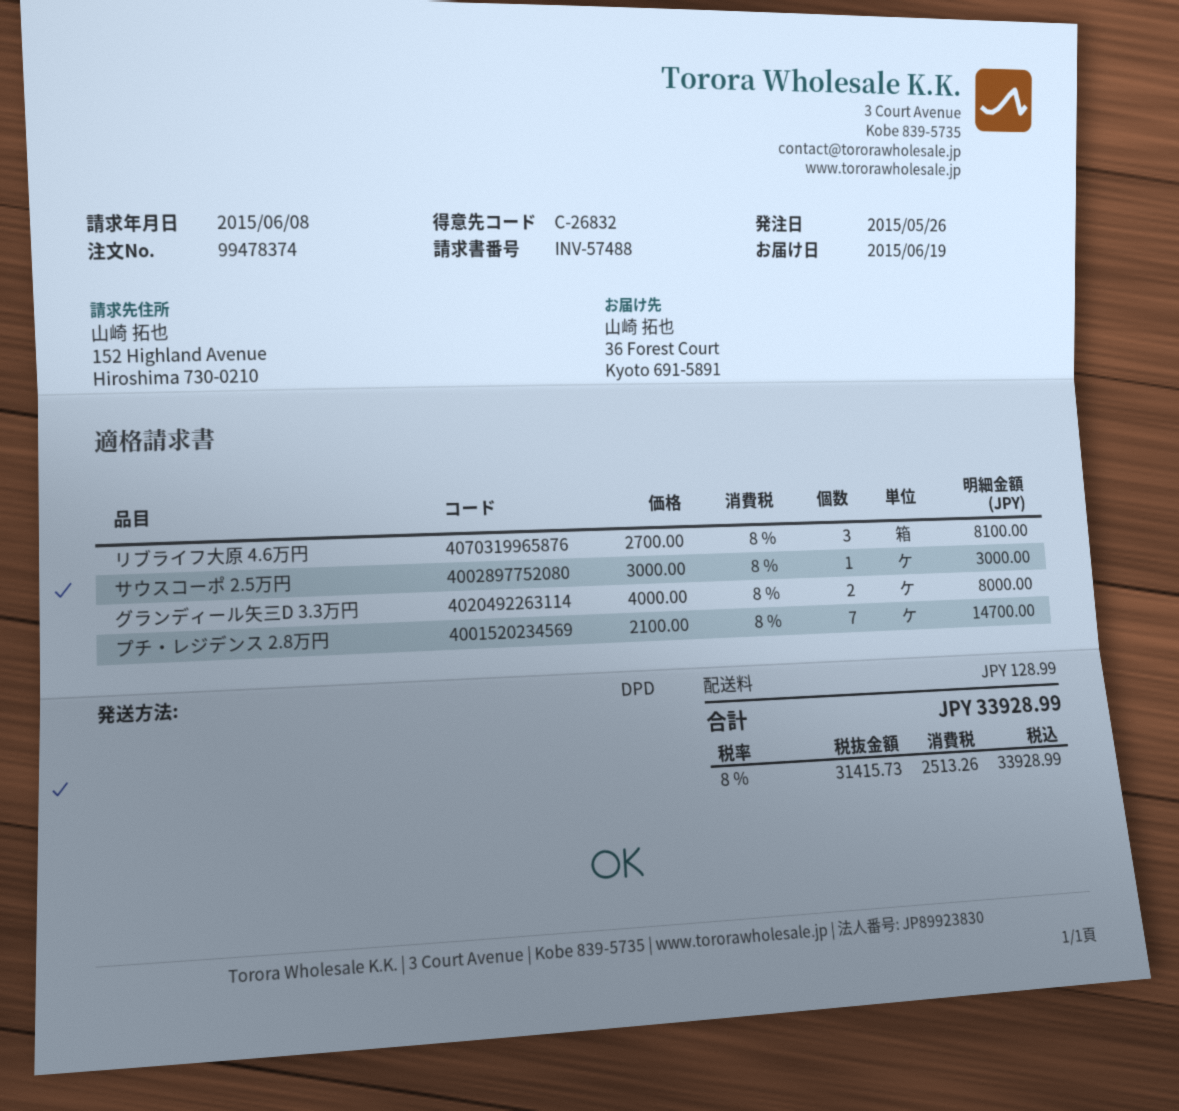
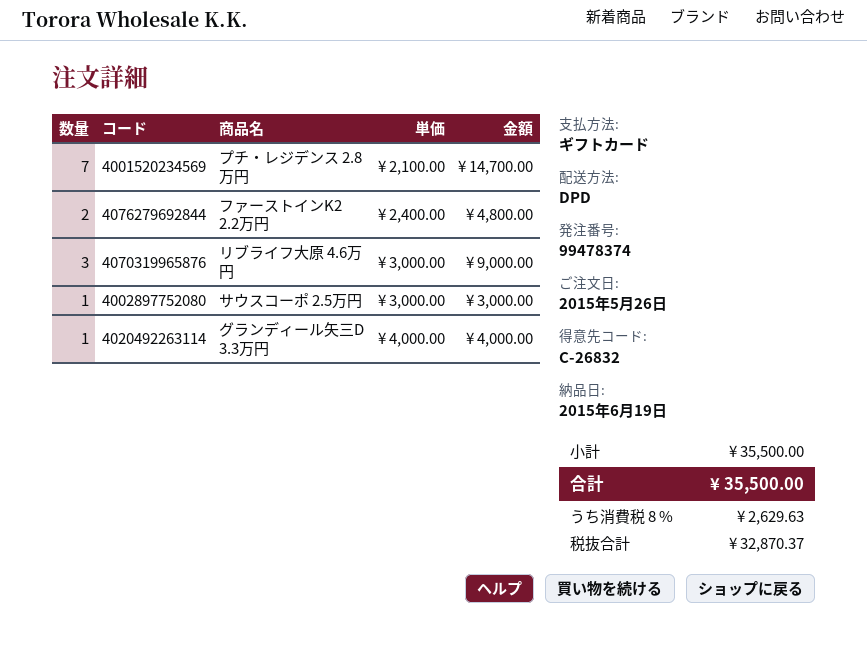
リブライフ大原 4.6万円: 3 x 2700.00 = 8100.00 -> 3 x 3000.00 = 9000.00
グランディール矢三D 3.3万円: 2 x 4000.00 = 8000.00 -> 1 x 4000.00 = 4000.00
ファーストインK2 2.2万円: none -> 2 x 2400.00 = 4800.00
shipping: 128.99 -> none
net: 31415.73 -> 32870.37
tax: 8% = 2513.26 -> 8% = 2629.63
total: 33928.99 -> 35500.00

